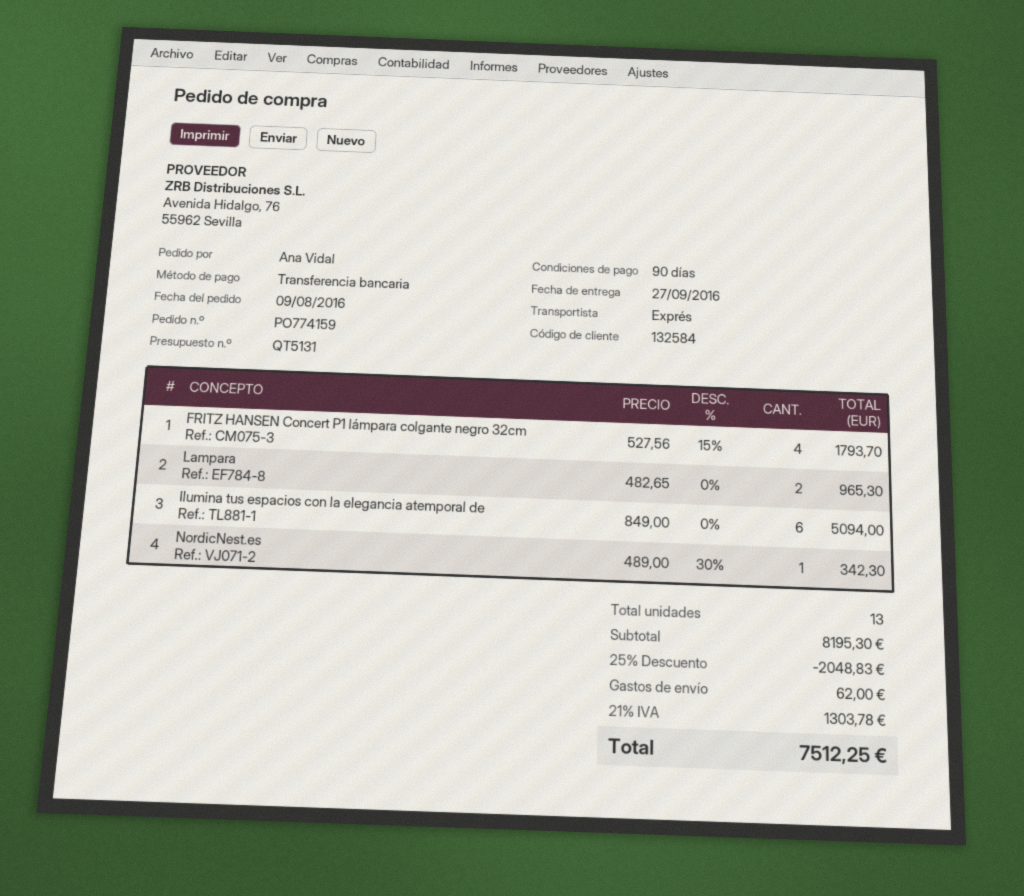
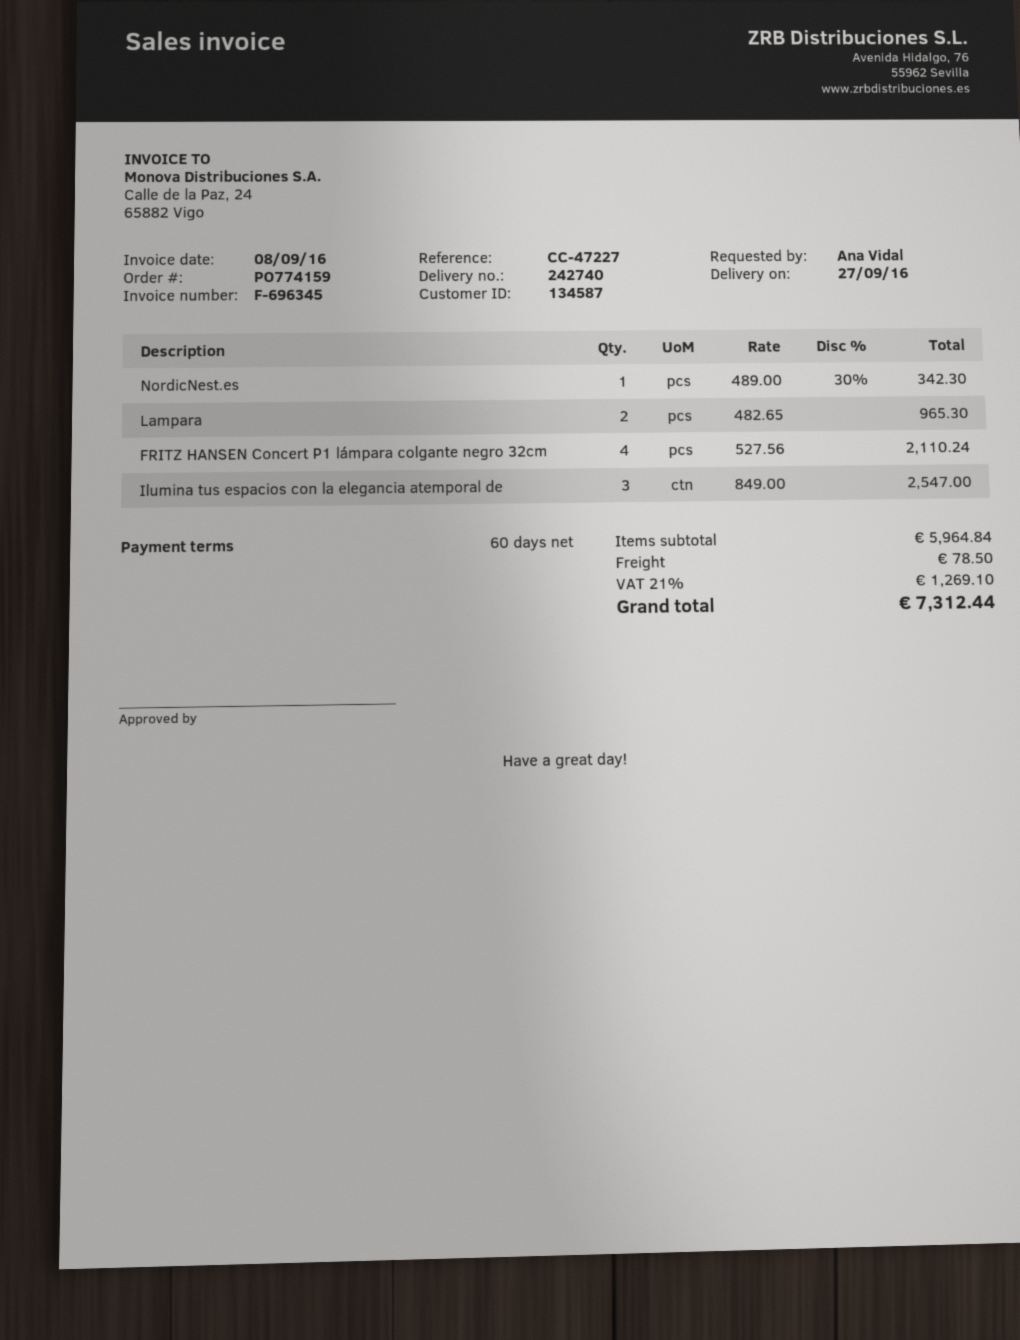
payment terms: 90 days -> 60 days
customer number: 132584 -> 134587
FRITZ HANSEN Concert P1 lámpara colgante negro 32cm: 4 x 527.56 - 15% = 1793.70 -> 4 x 527.56 = 2110.24
Ilumina tus espacios con la elegancia atemporal de: 6 x 849.00 = 5094.00 -> 3 x 849.00 = 2547.00
subtotal: 8195.30 -> 5964.84
discount: 25% = 2048.83 -> none
shipping: 62.00 -> 78.50
tax: 21% = 1303.78 -> 21% = 1269.10
total: 7512.25 -> 7312.44

